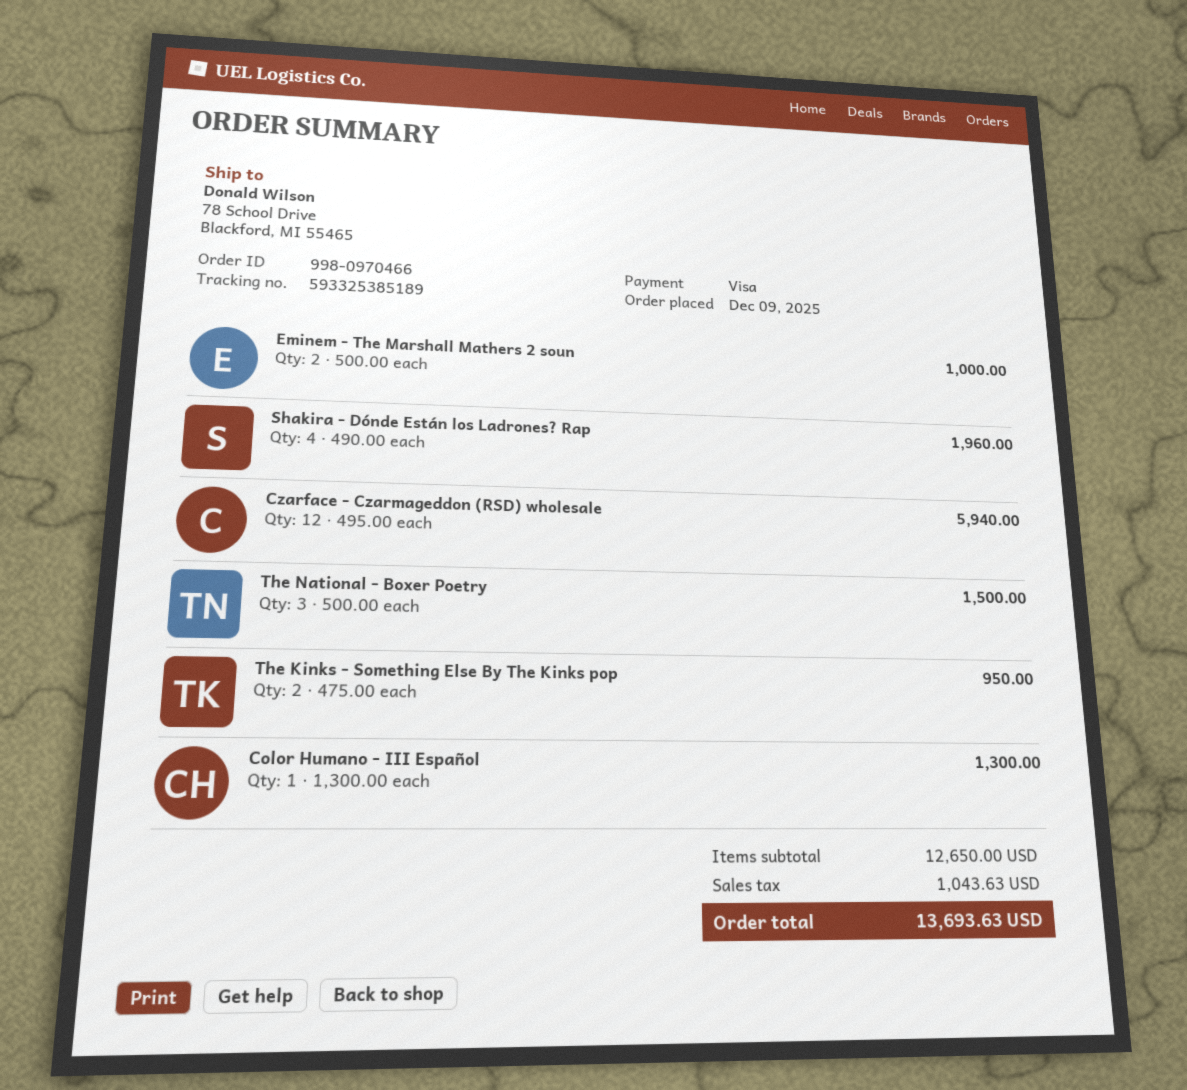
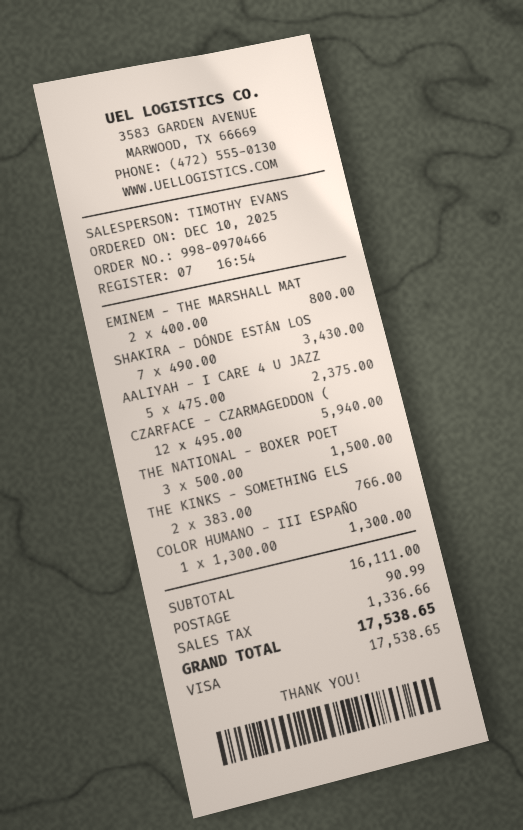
order date: 2025-12-09 -> 2025-12-10
Eminem - The Marshall Mathers 2 soun: 2 x 500.00 = 1000.00 -> 2 x 400.00 = 800.00
Shakira - Dónde Están los Ladrones? Rap: 4 x 490.00 = 1960.00 -> 7 x 490.00 = 3430.00
The Kinks - Something Else By The Kinks pop: 2 x 475.00 = 950.00 -> 2 x 383.00 = 766.00
AALIYAH - I CARE 4 U JAZZ: none -> 5 x 475.00 = 2375.00
subtotal: 12650.00 -> 16111.00
shipping: none -> 90.99
tax: 1043.63 -> 1336.66
total: 13693.63 -> 17538.65

